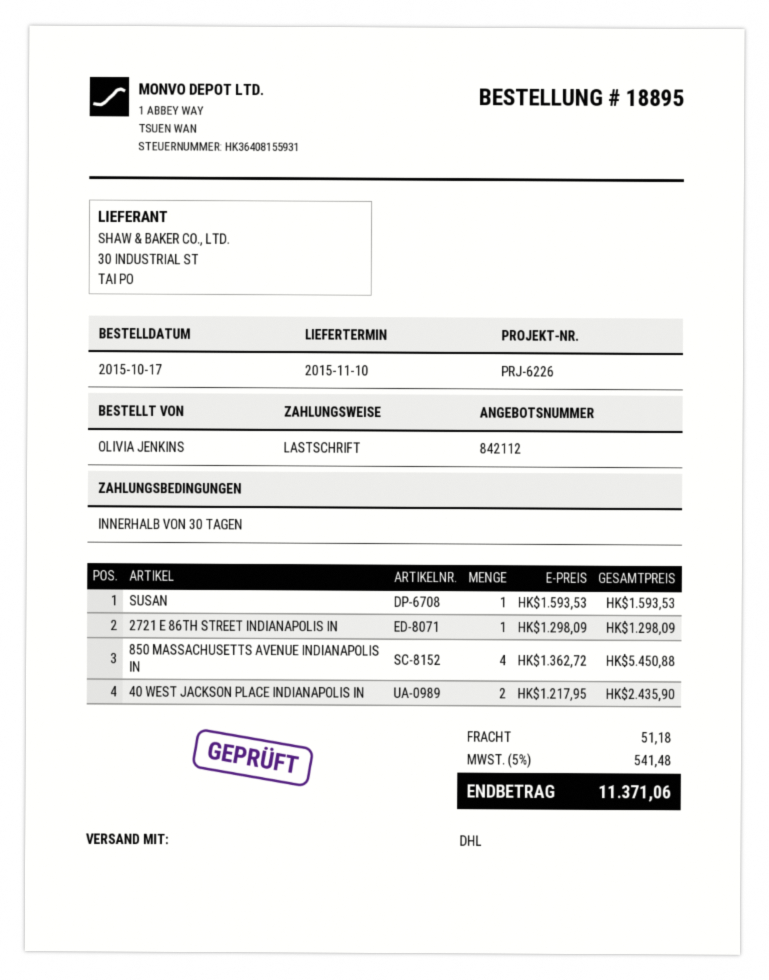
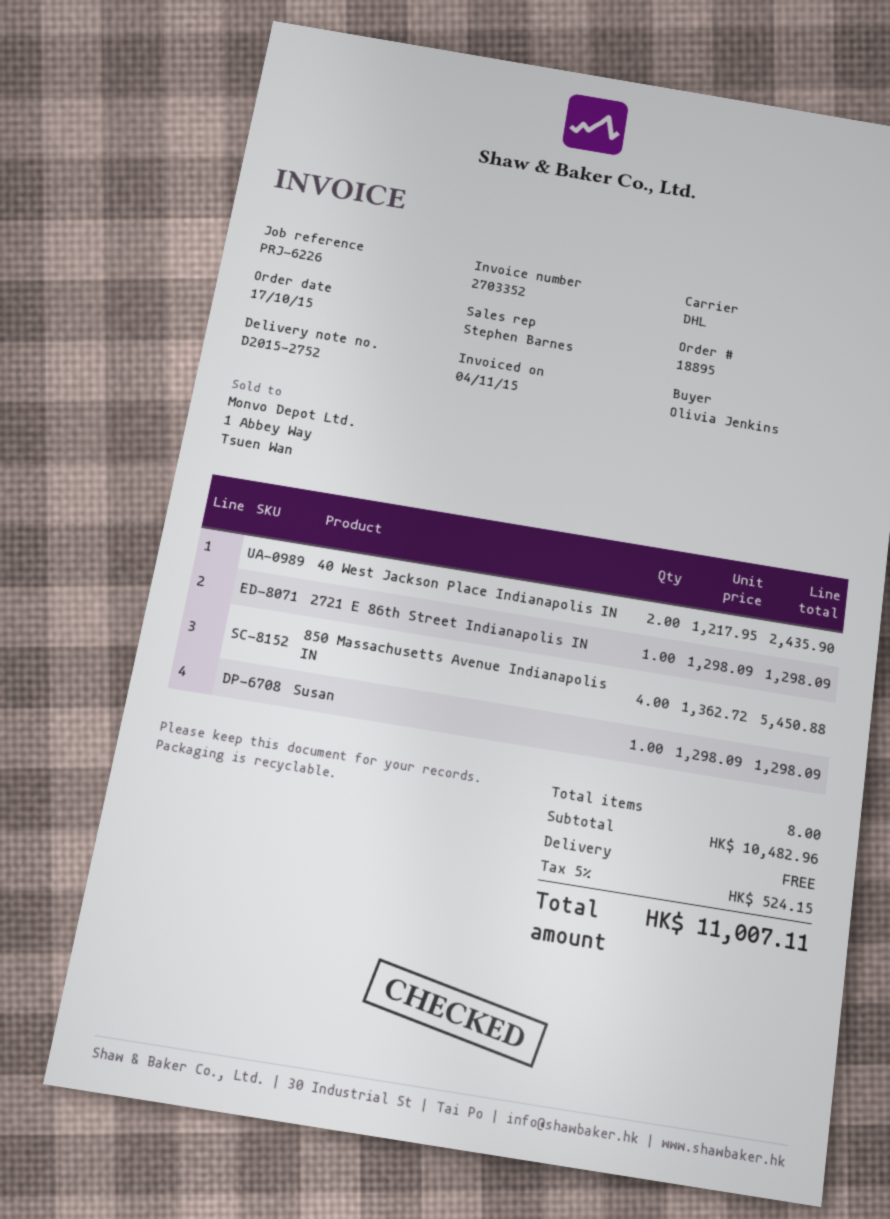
SUSAN: 1 x 1593.53 = 1593.53 -> 1 x 1298.09 = 1298.09
shipping: 51.18 -> 0.00
tax: 5% = 541.48 -> 5% = 524.15
total: 11371.06 -> 11007.11

